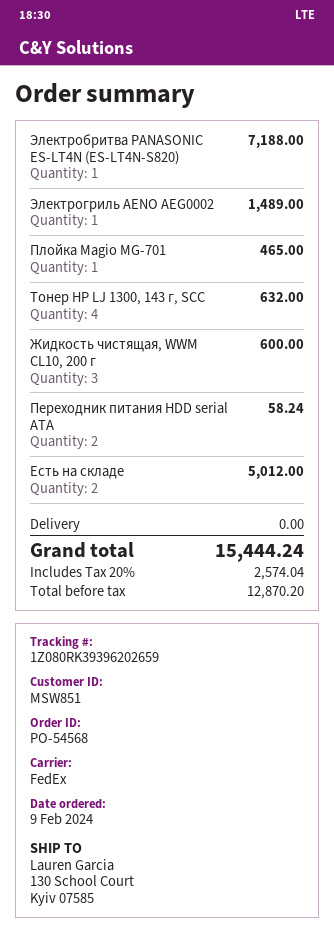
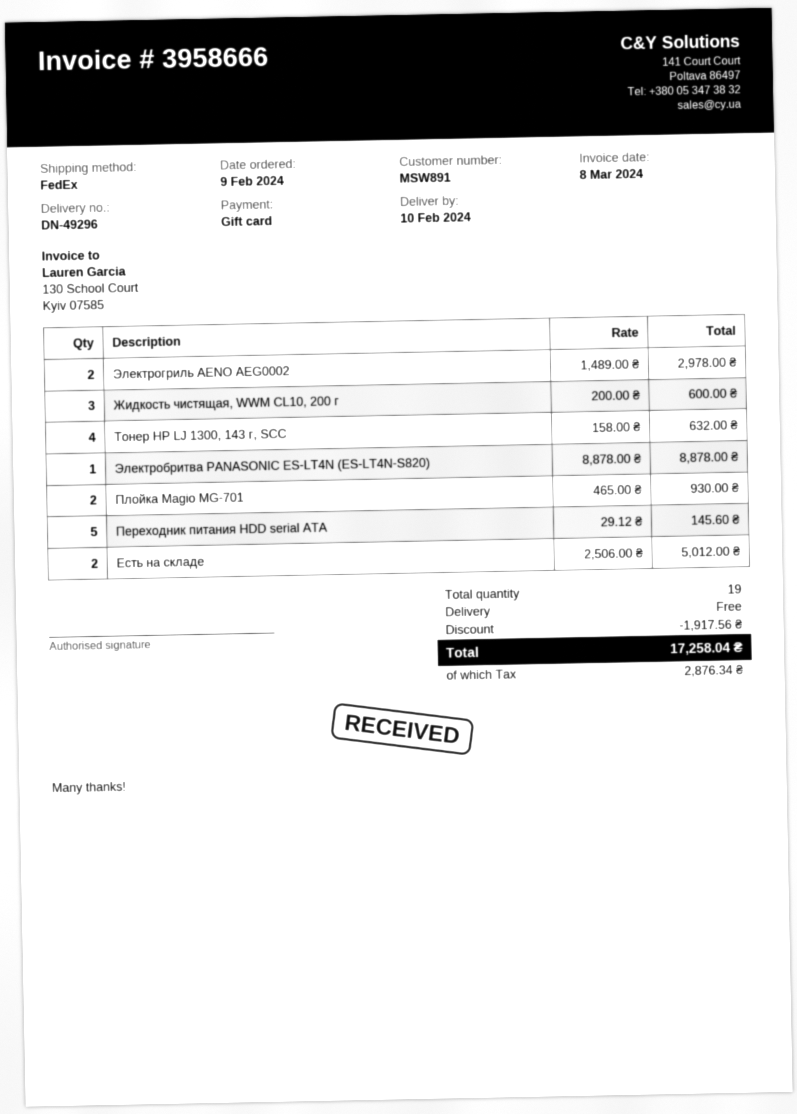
customer number: MSW851 -> MSW891
Электробритва PANASONIC ES-LT4N (ES-LT4N-S820): 1 for 7188.00 -> 1 for 8878.00
Электрогриль AENO AEG0002: 1 for 1489.00 -> 2 for 2978.00
Плойка Magio MG-701: 1 for 465.00 -> 2 for 930.00
Переходник питания HDD serial ATA: 2 for 58.24 -> 5 for 145.60
discount: none -> 1917.56
tax: 2574.04 -> 2876.34
total: 15444.24 -> 17258.04

